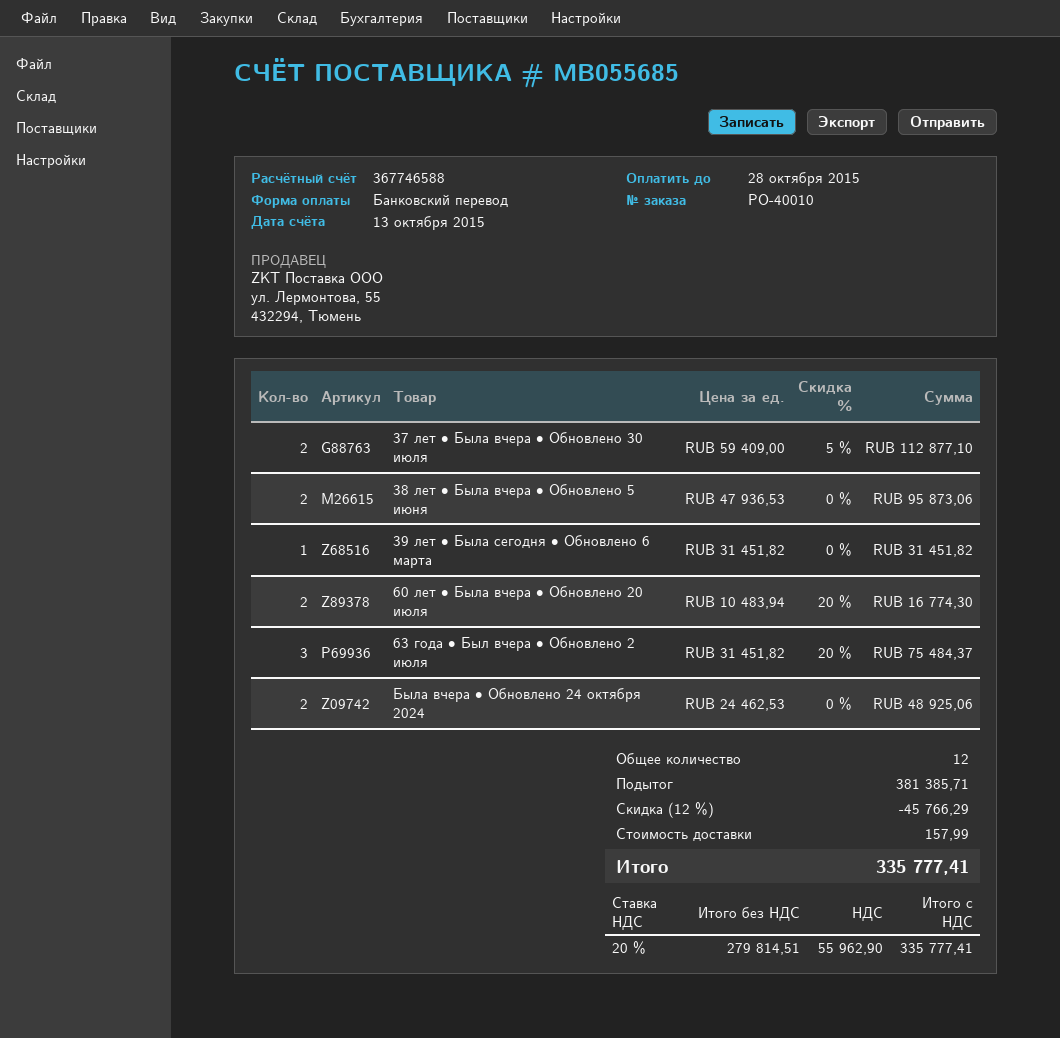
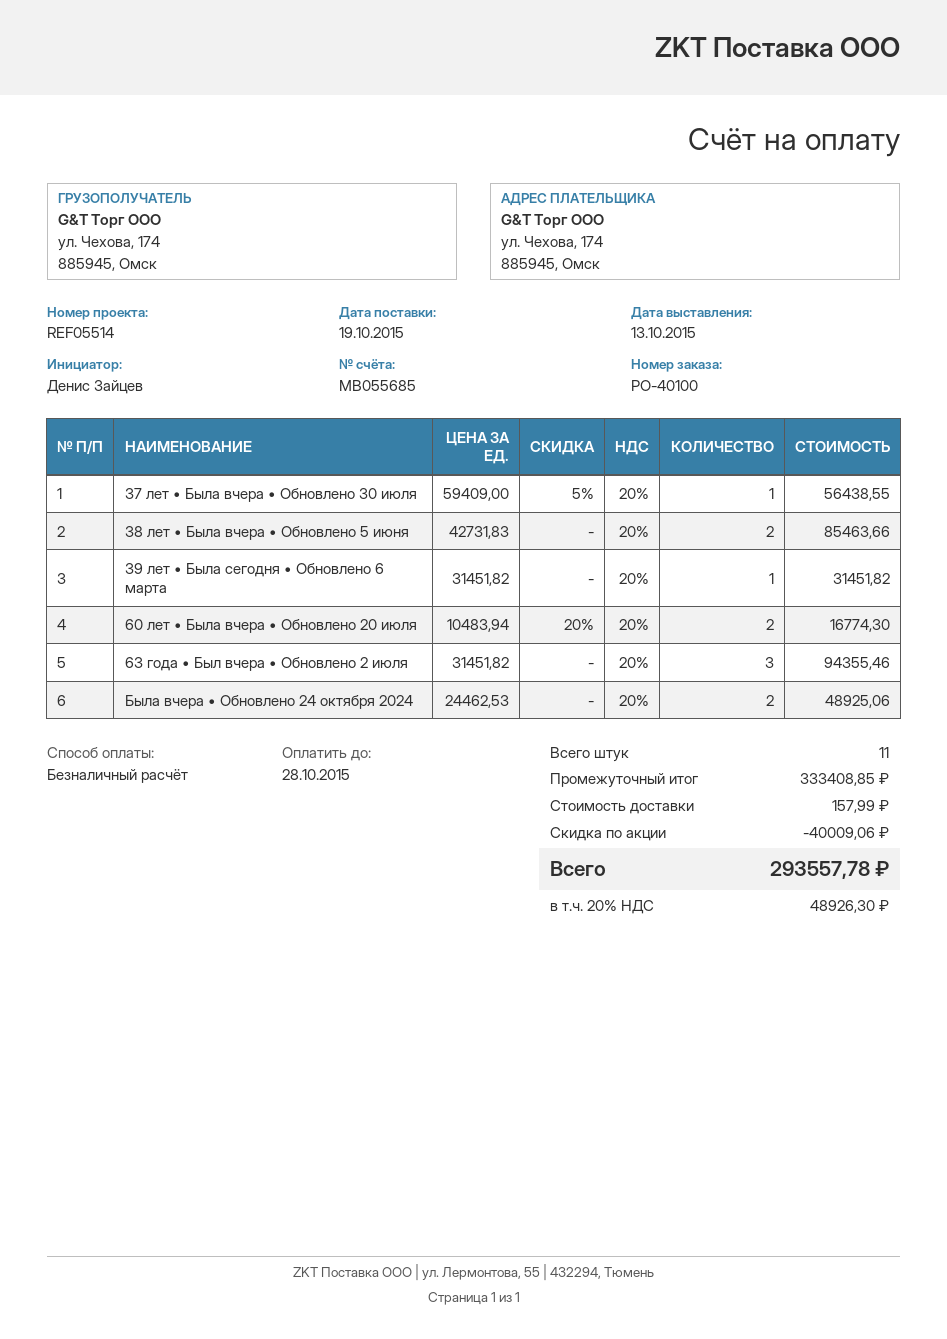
order number: PO-40010 -> PO-40100
37 лет • Была вчера • Обновлено 30 июля: 2 x 59409.00 - 5% = 112877.10 -> 1 x 59409.00 - 5% = 56438.55
38 лет • Была вчера • Обновлено 5 июня: 2 x 47936.53 = 95873.06 -> 2 x 42731.83 = 85463.66
63 года • Был вчера • Обновлено 2 июля: 3 x 31451.82 - 20% = 75484.37 -> 3 x 31451.82 = 94355.46
total quantity: 12 -> 11
subtotal: 381385.71 -> 333408.85
discount: 45766.29 -> 40009.06
tax: 20% = 55962.90 -> 20% = 48926.30
total: 335777.41 -> 293557.78

